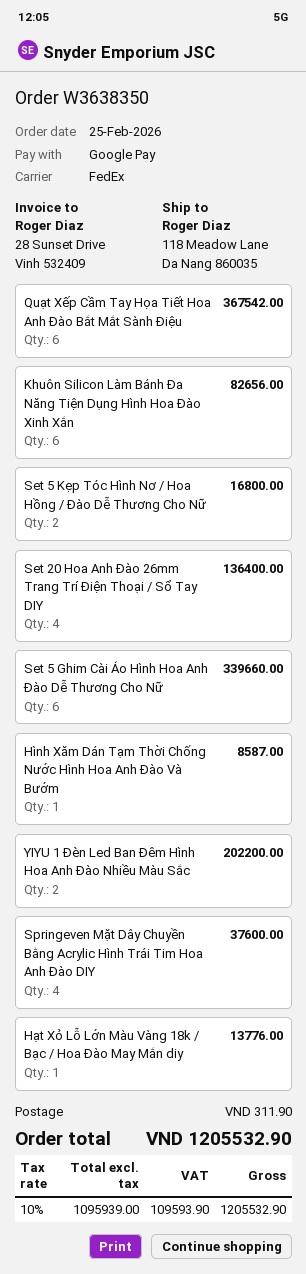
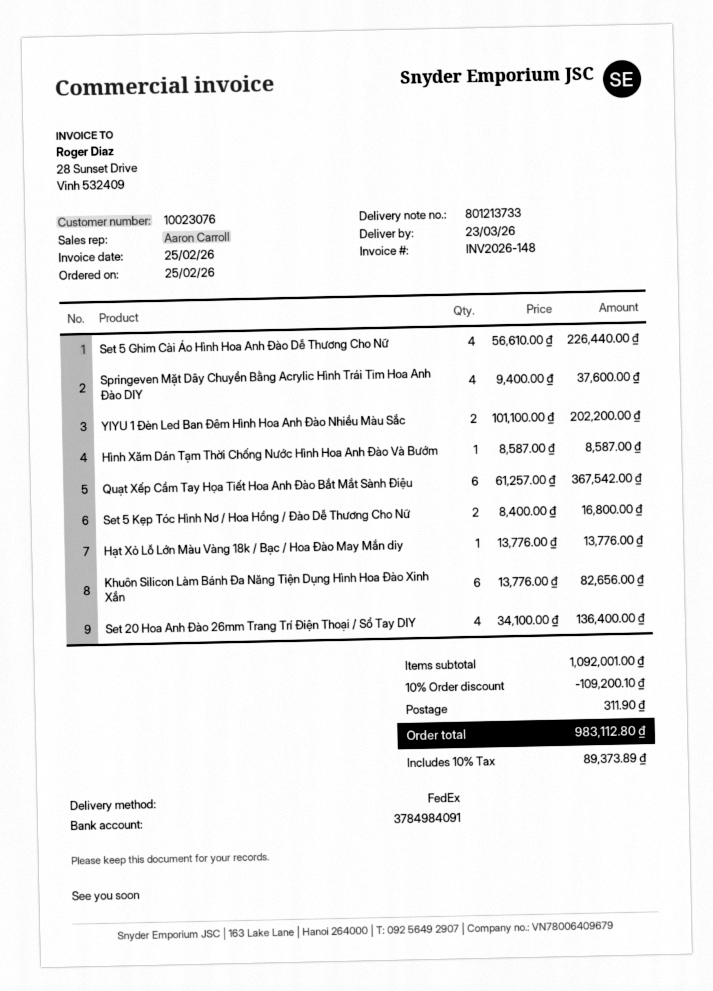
Set 5 Ghim Cài Áo Hình Hoa Anh Đào Dễ Thương Cho Nữ: 6 for 339660.00 -> 4 for 226440.00
discount: none -> 10% = 109200.10
tax: 10% = 109593.90 -> 10% = 89373.89
total: 1205532.90 -> 983112.80

